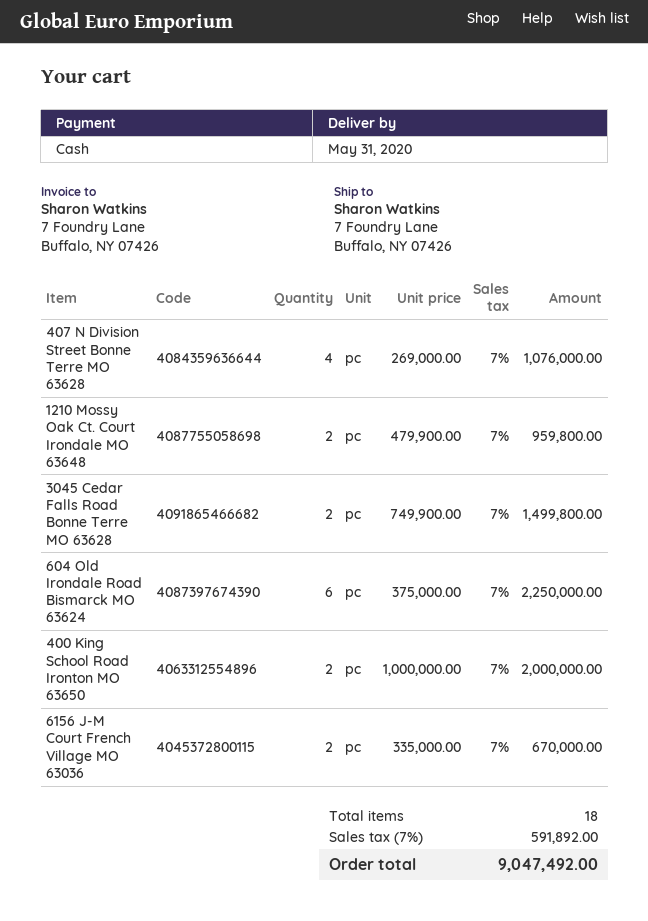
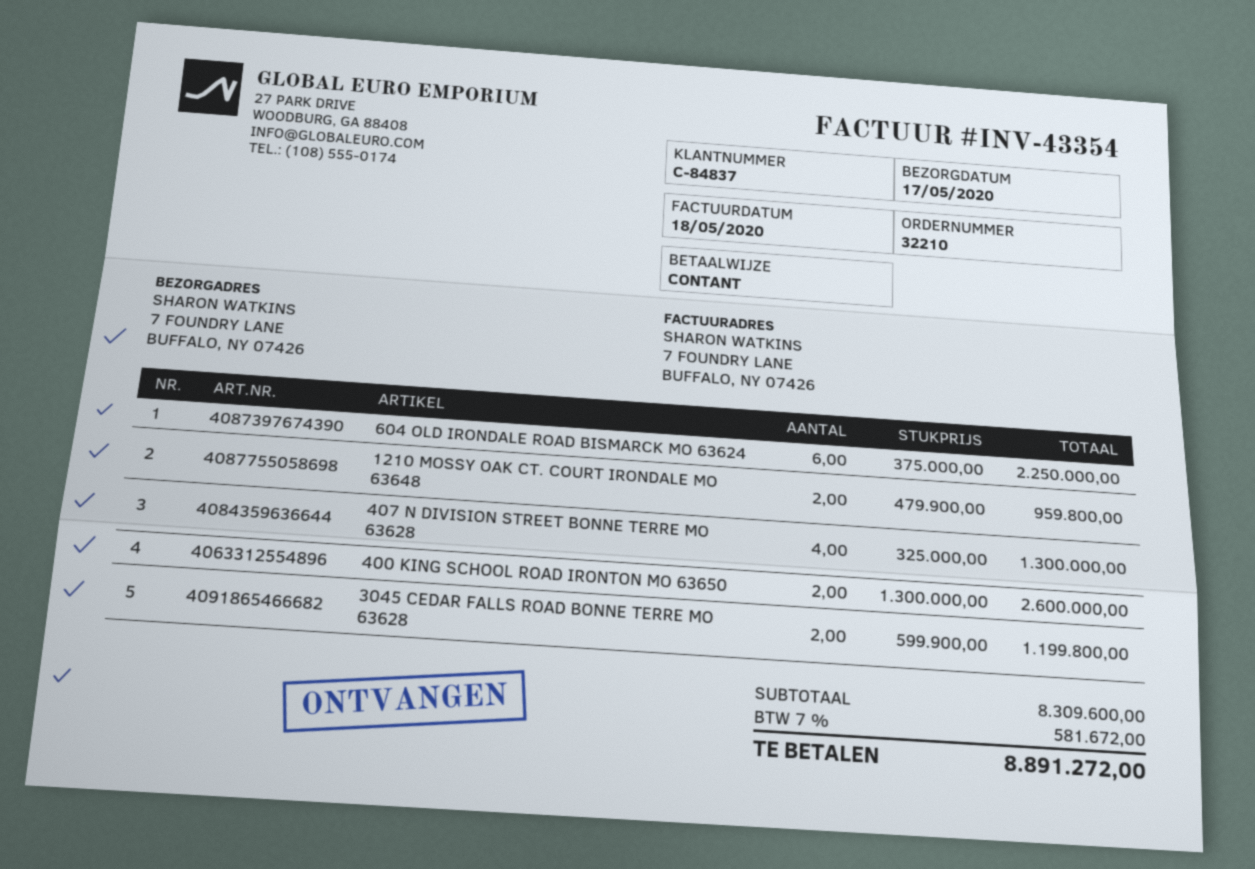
delivery date: 2020-05-31 -> 2020-05-17
407 N Division Street Bonne Terre MO 63628: 4 x 269000.00 = 1076000.00 -> 4 x 325000.00 = 1300000.00
3045 Cedar Falls Road Bonne Terre MO 63628: 2 x 749900.00 = 1499800.00 -> 2 x 599900.00 = 1199800.00
400 King School Road Ironton MO 63650: 2 x 1000000.00 = 2000000.00 -> 2 x 1300000.00 = 2600000.00
6156 J-M Court French Village MO 63036: 2 x 335000.00 = 670000.00 -> none
tax: 7% = 591892.00 -> 7% = 581672.00
total: 9047492.00 -> 8891272.00

